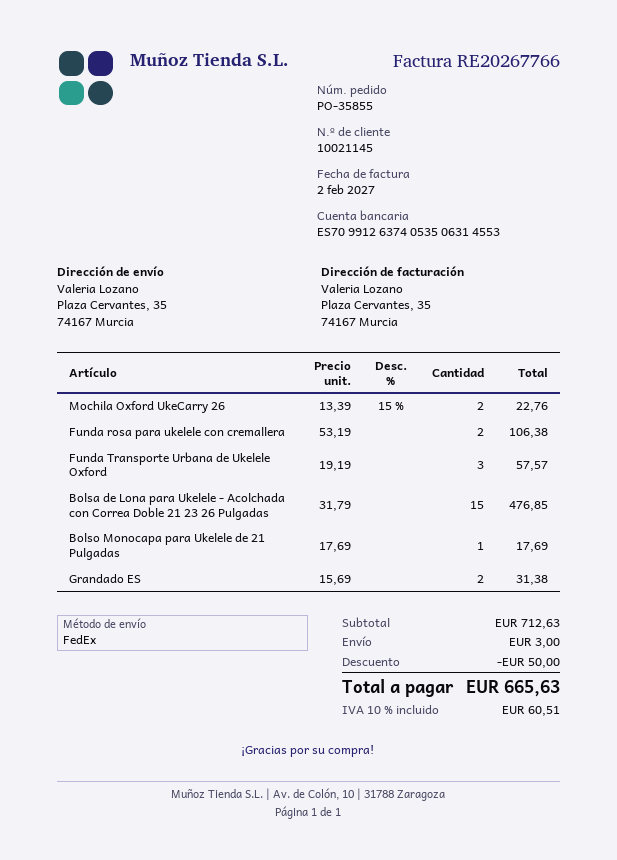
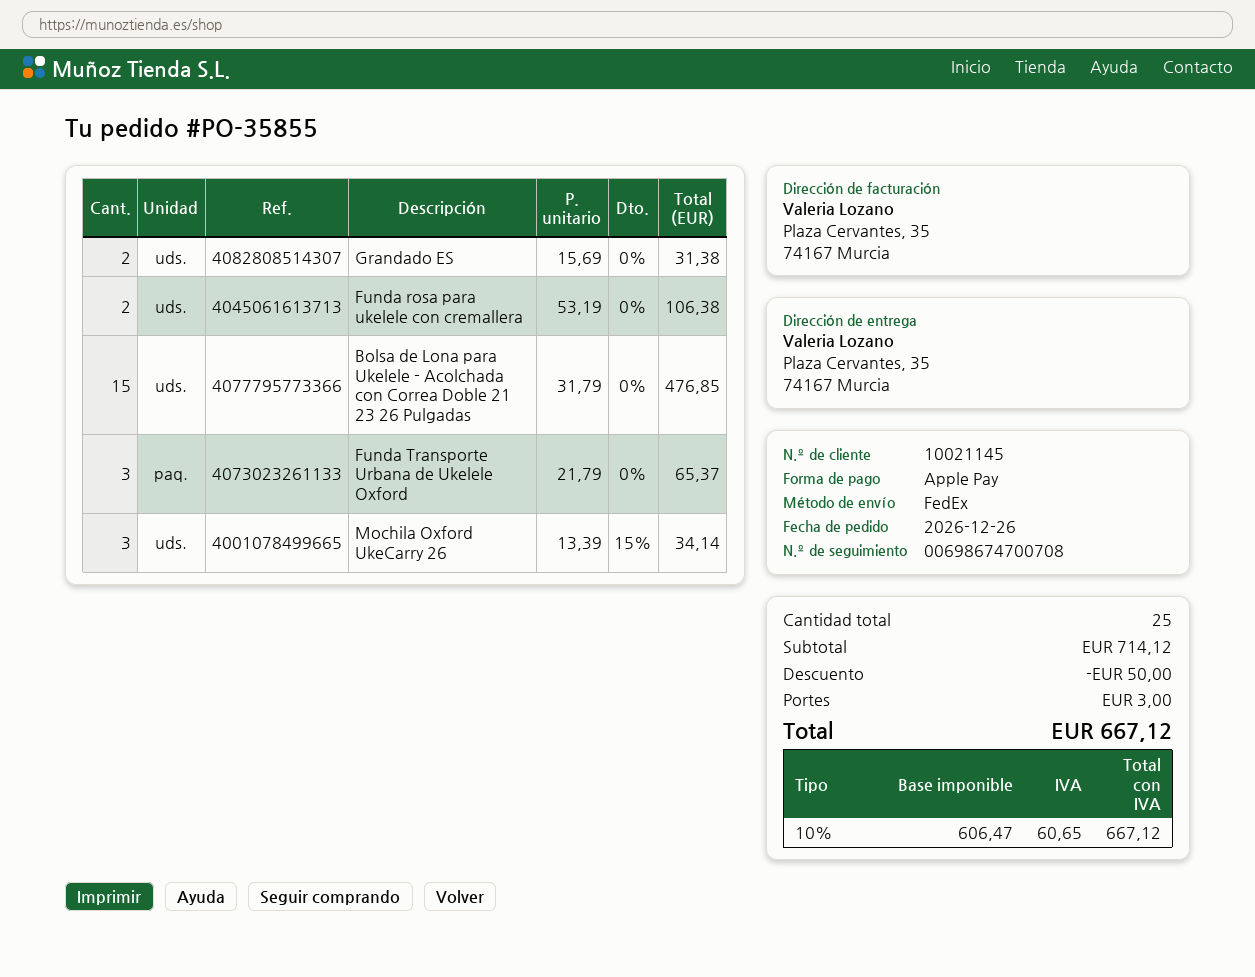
Mochila Oxford UkeCarry 26: 2 x 13.39 - 15% = 22.76 -> 3 x 13.39 - 15% = 34.14
Funda Transporte Urbana de Ukelele Oxford: 3 x 19.19 = 57.57 -> 3 x 21.79 = 65.37
Bolso Monocapa para Ukelele de 21 Pulgadas: 1 x 17.69 = 17.69 -> none
subtotal: 712.63 -> 714.12
tax: 10% = 60.51 -> 10% = 60.65
total: 665.63 -> 667.12

